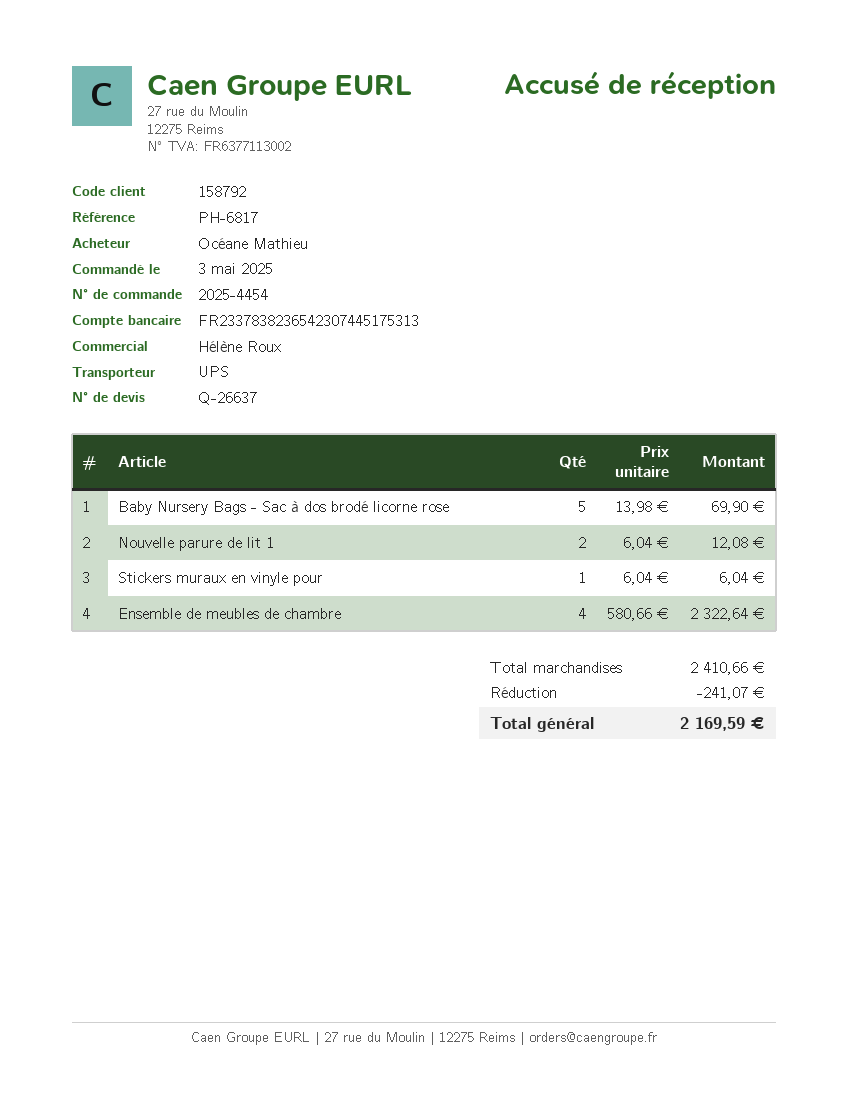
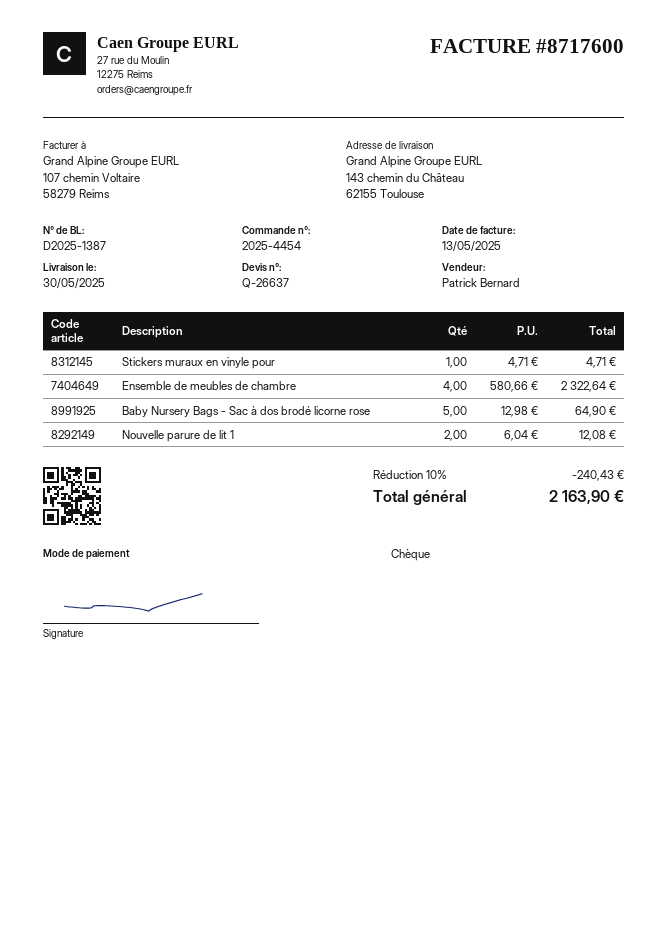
sales rep: Hélène Roux -> Patrick Bernard
Baby Nursery Bags - Sac à dos brodé licorne rose: 5 x 13.98 = 69.90 -> 5 x 12.98 = 64.90
Stickers muraux en vinyle pour: 1 x 6.04 = 6.04 -> 1 x 4.71 = 4.71
discount: 241.07 -> 240.43
total: 2169.59 -> 2163.90

